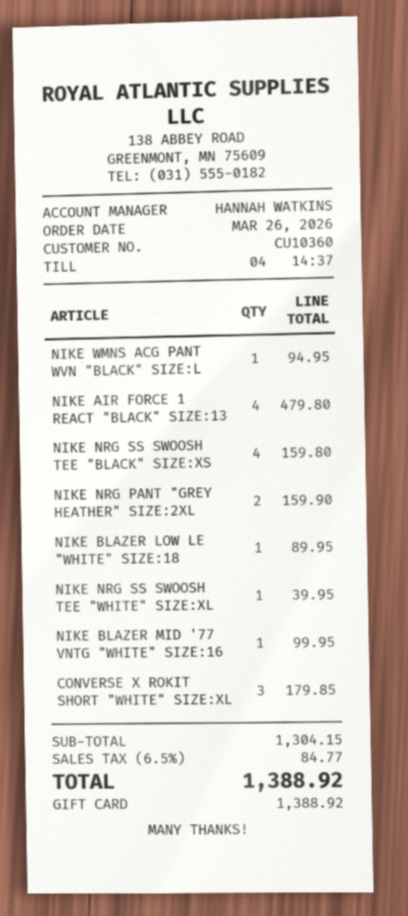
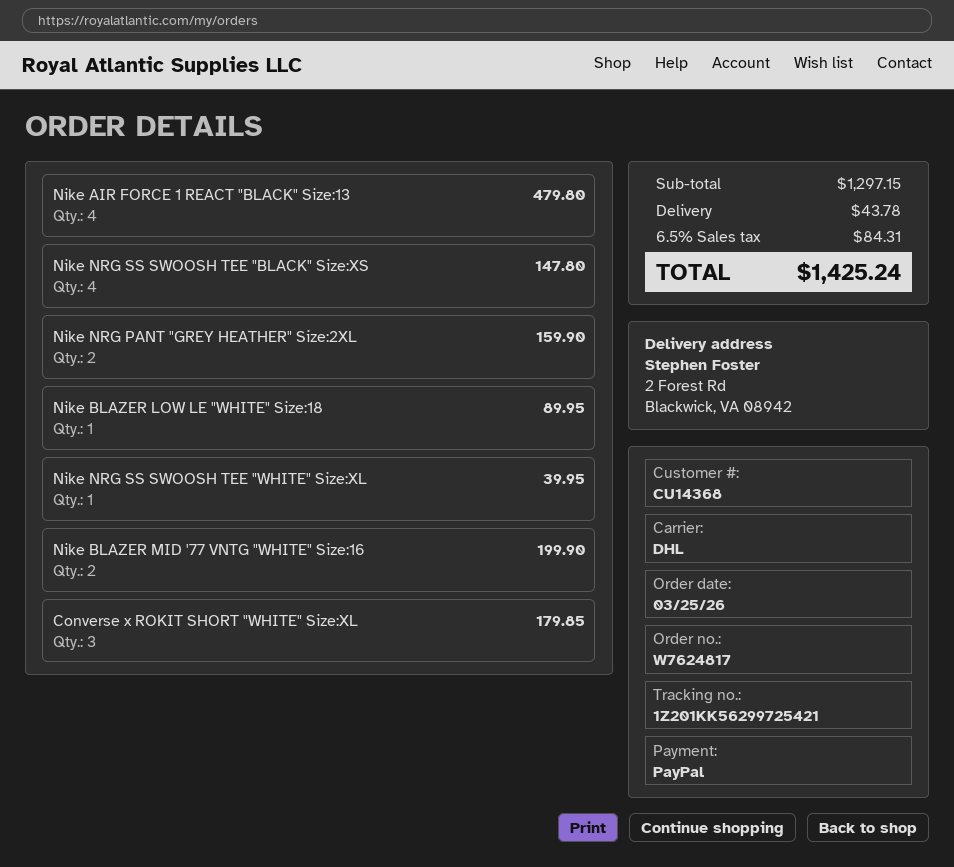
order date: 2026-03-26 -> 2026-03-25
customer number: CU10360 -> CU14368
payment method: gift card -> PayPal
NIKE WMNS ACG PANT WVN "BLACK" SIZE:L: 1 for 94.95 -> none
NIKE NRG SS SWOOSH TEE "BLACK" SIZE:XS: 4 for 159.80 -> 4 for 147.80
NIKE BLAZER MID '77 VNTG "WHITE" SIZE:16: 1 for 99.95 -> 2 for 199.90
subtotal: 1304.15 -> 1297.15
shipping: none -> 43.78
tax: 6.5% = 84.77 -> 6.5% = 84.31
total: 1388.92 -> 1425.24

